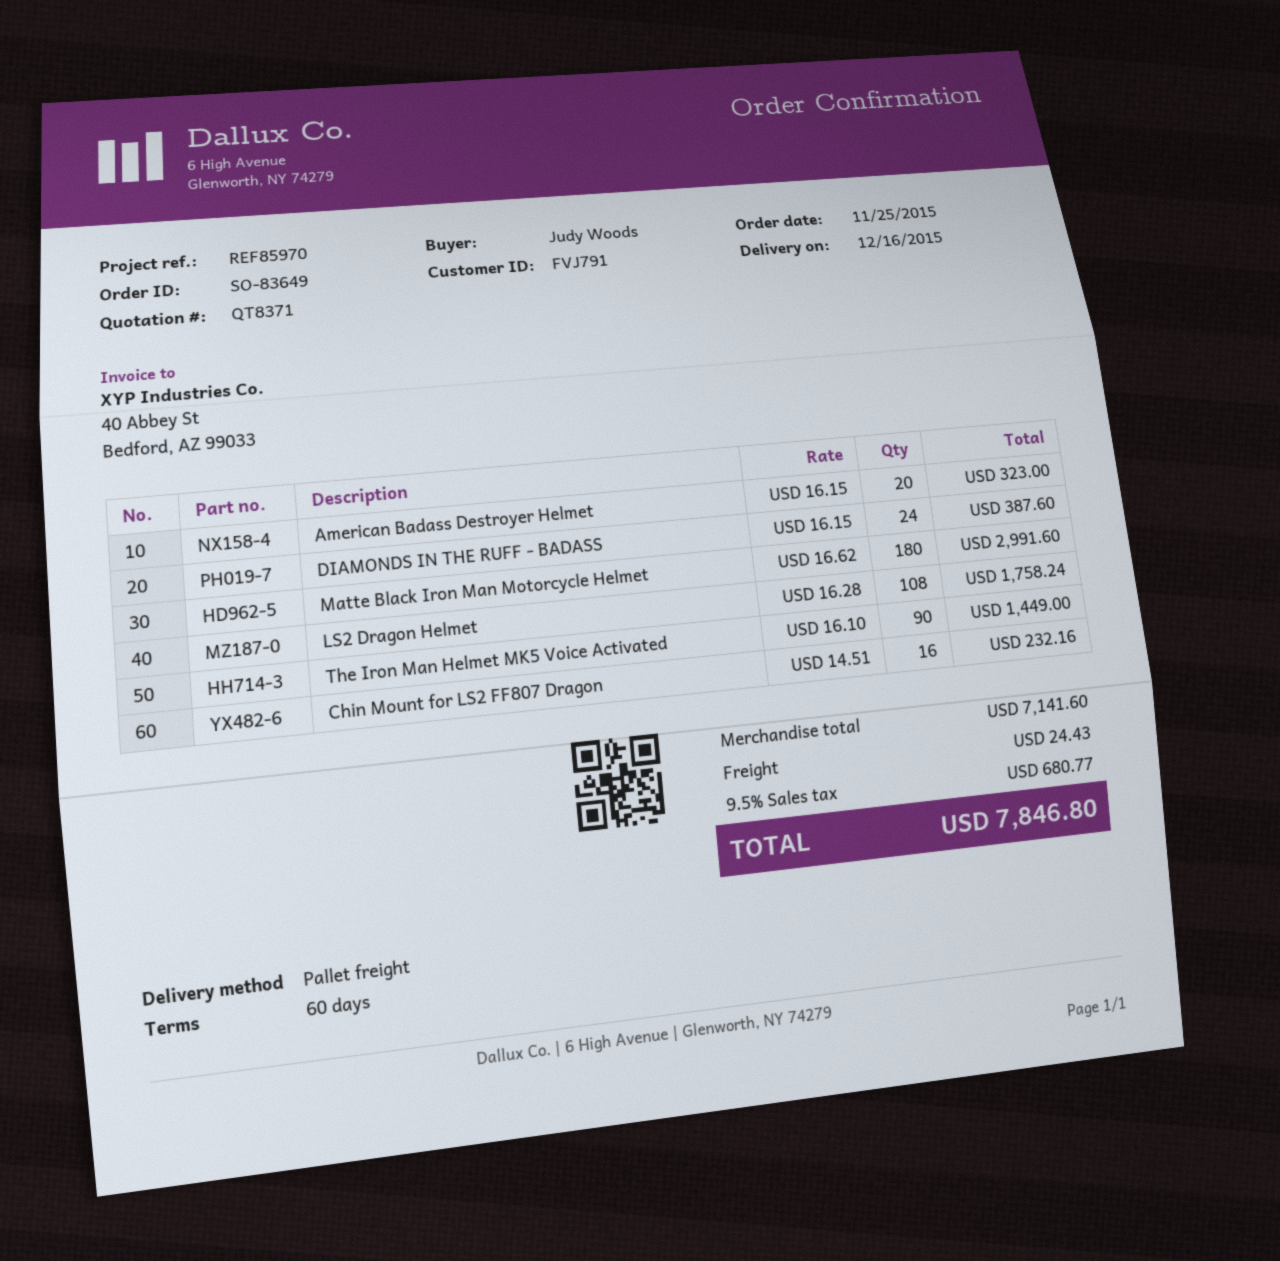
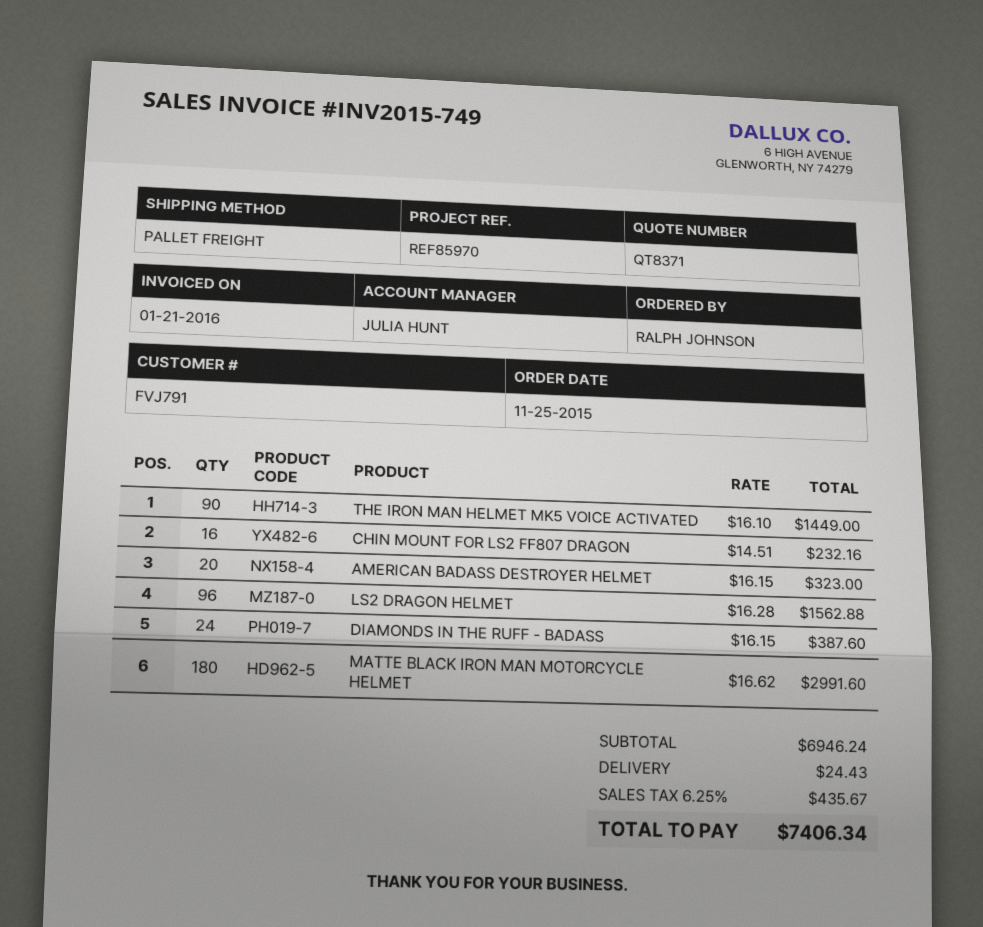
ordered by: Judy Woods -> RALPH JOHNSON
LS2 Dragon Helmet: 108 x 16.28 = 1758.24 -> 96 x 16.28 = 1562.88
subtotal: 7141.60 -> 6946.24
tax: 9.5% = 680.77 -> 6.25% = 435.67
total: 7846.80 -> 7406.34

